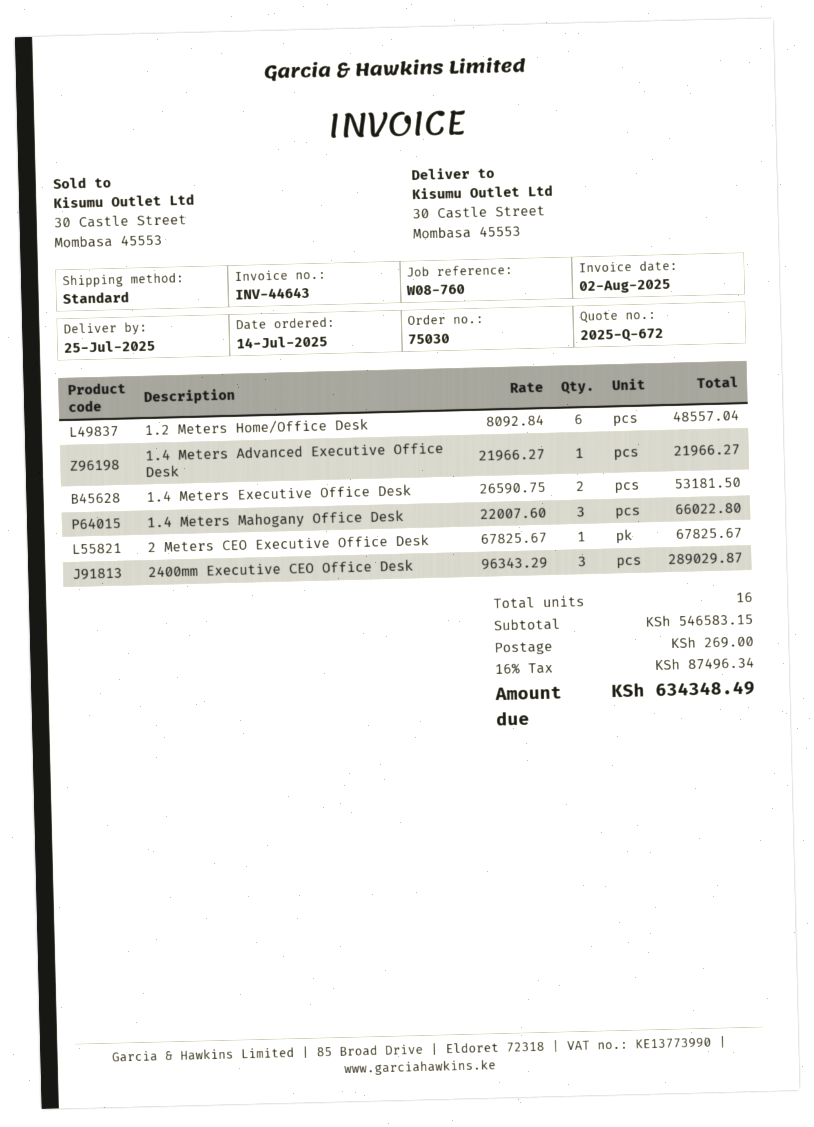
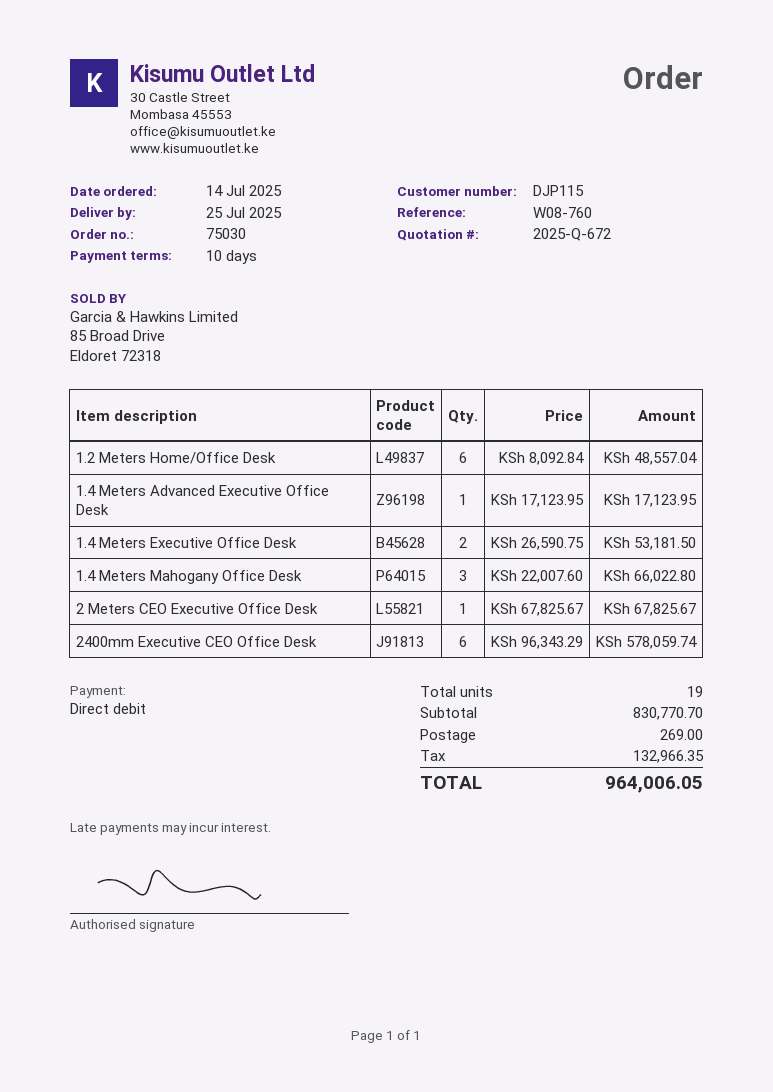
1.4 Meters Advanced Executive Office Desk: 1 x 21966.27 = 21966.27 -> 1 x 17123.95 = 17123.95
2400mm Executive CEO Office Desk: 3 x 96343.29 = 289029.87 -> 6 x 96343.29 = 578059.74
total quantity: 16 -> 19
subtotal: 546583.15 -> 830770.70
tax: 87496.34 -> 132966.35
total: 634348.49 -> 964006.05

